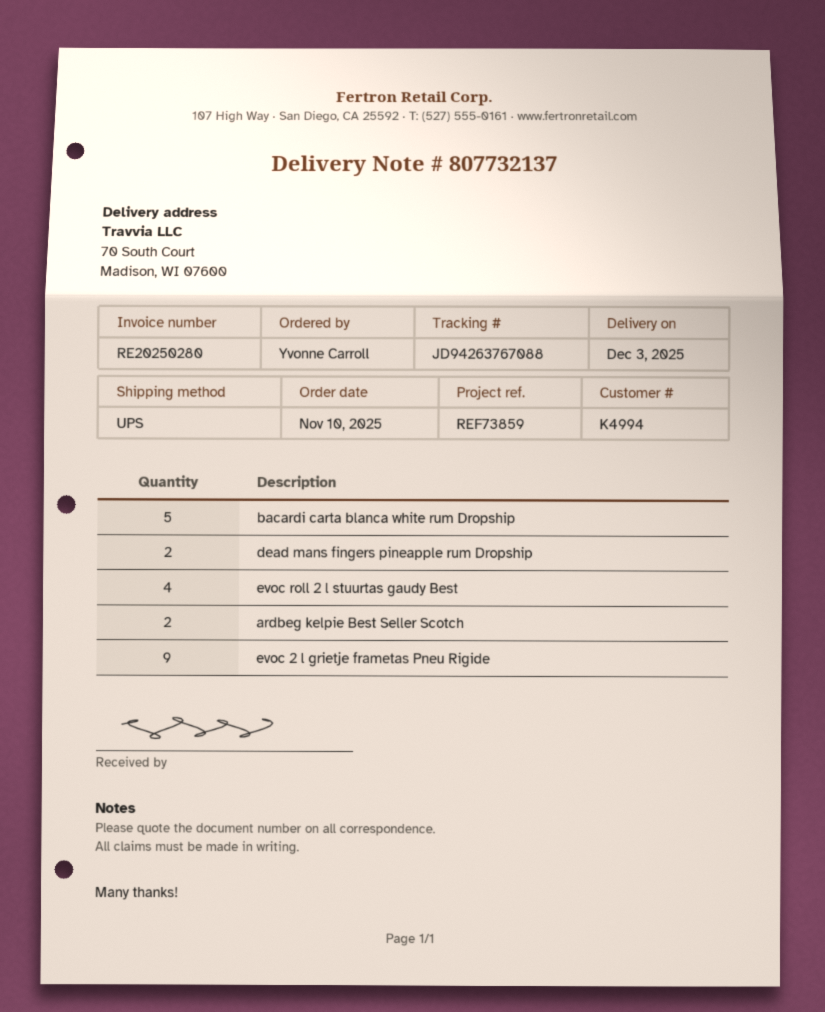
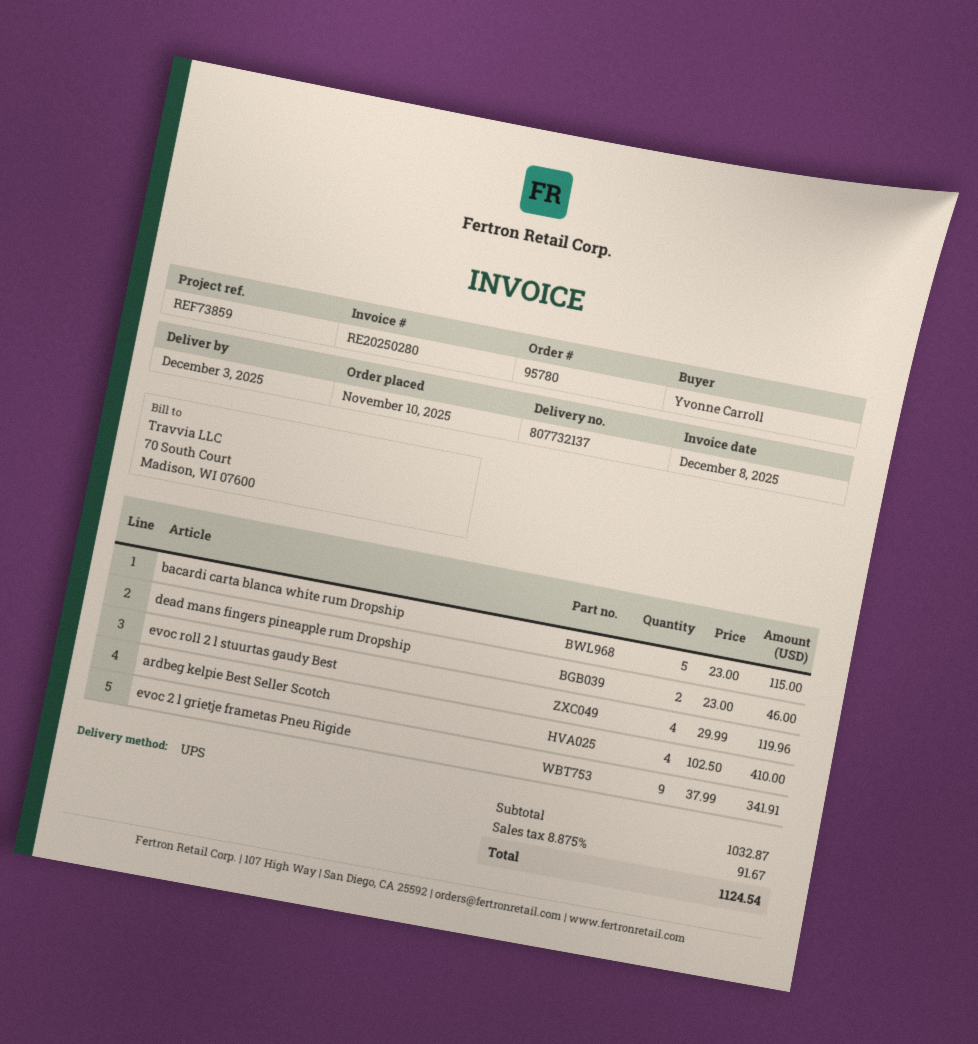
ardbeg kelpie Best Seller Scotch: 2 -> 4

